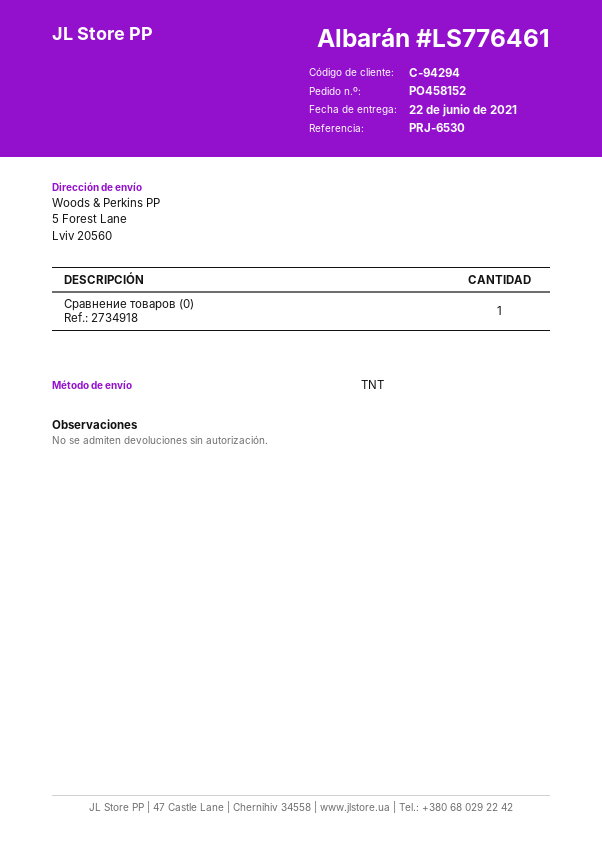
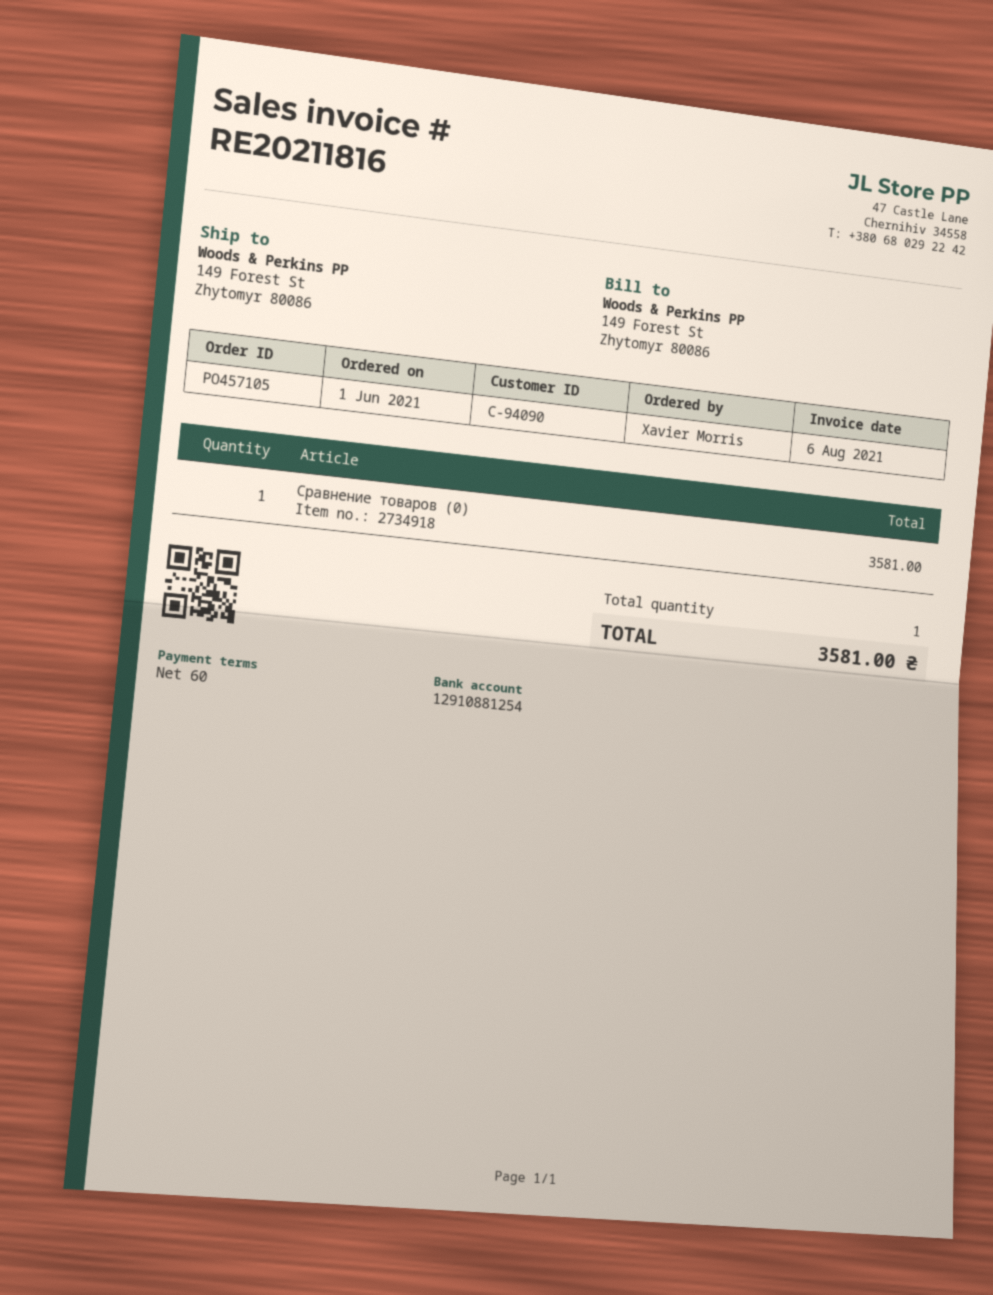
order number: PO458152 -> PO457105
customer number: C-94294 -> C-94090
ship to: 5 Forest Lane, Lviv 20560 -> 149 Forest St, Zhytomyr 80086

